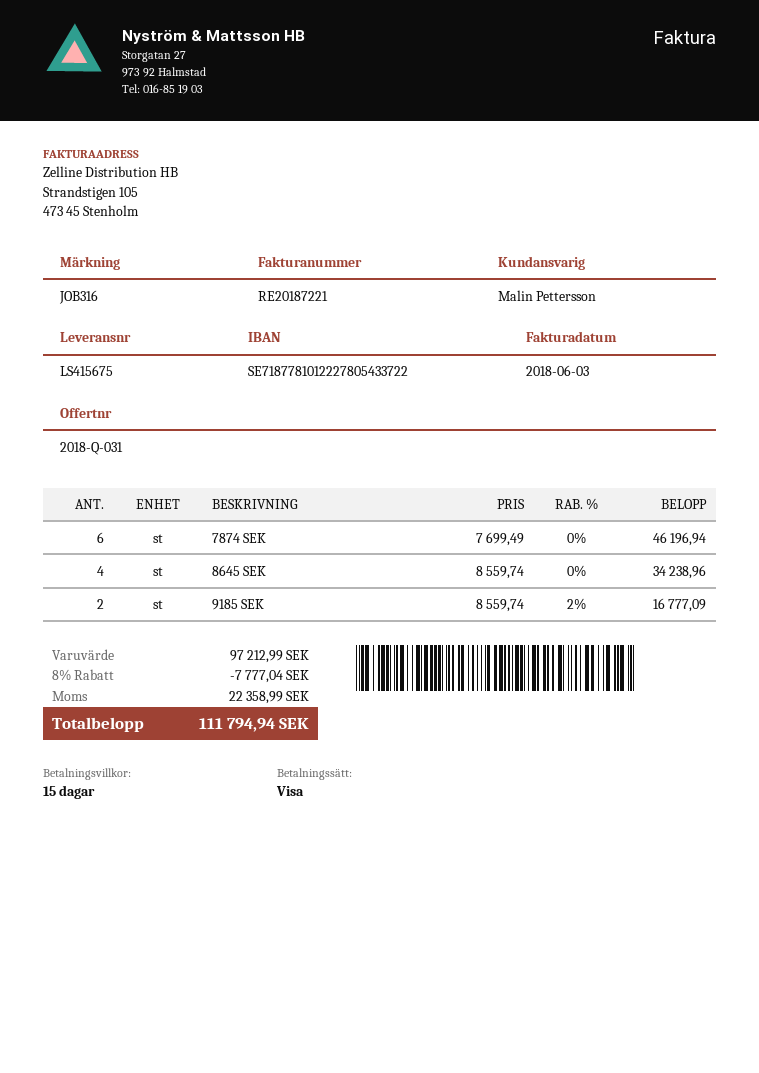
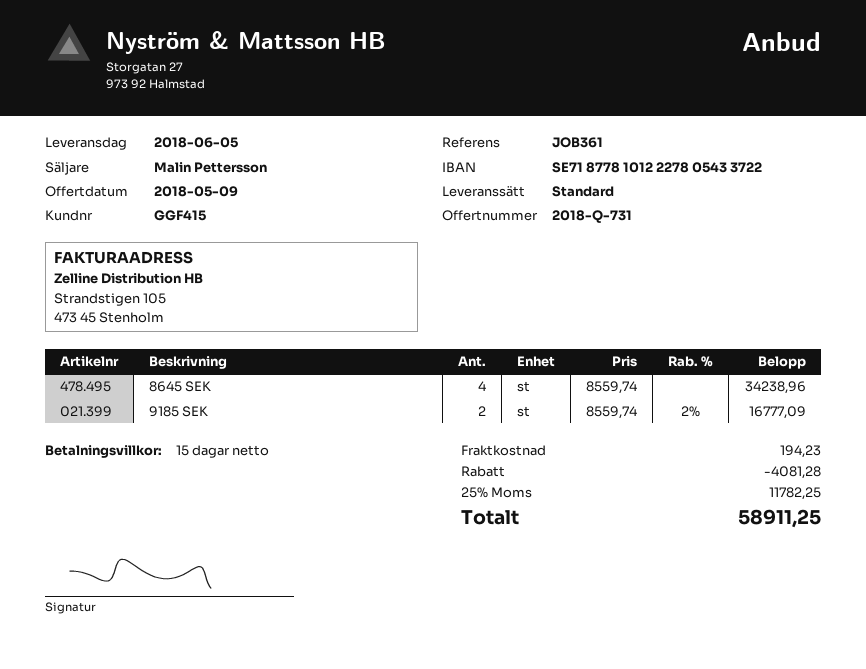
quote number: 2018-Q-031 -> 2018-Q-731
reference: JOB316 -> JOB361
7874 SEK: 6 x 7699.49 = 46196.94 -> none
discount: 7777.04 -> 4081.28
shipping: none -> 194.23
tax: 22358.99 -> 11782.25
total: 111794.94 -> 58911.25

